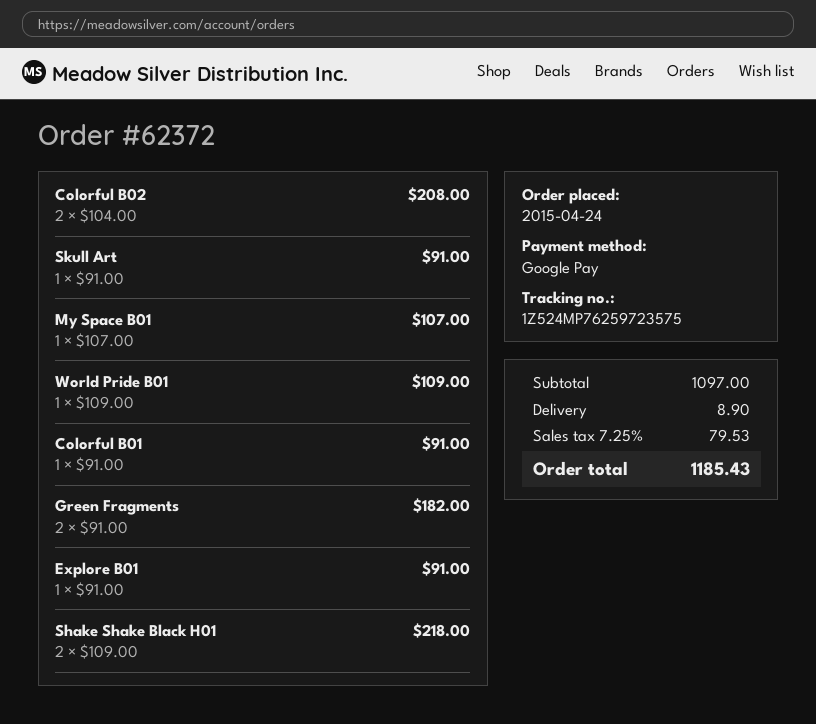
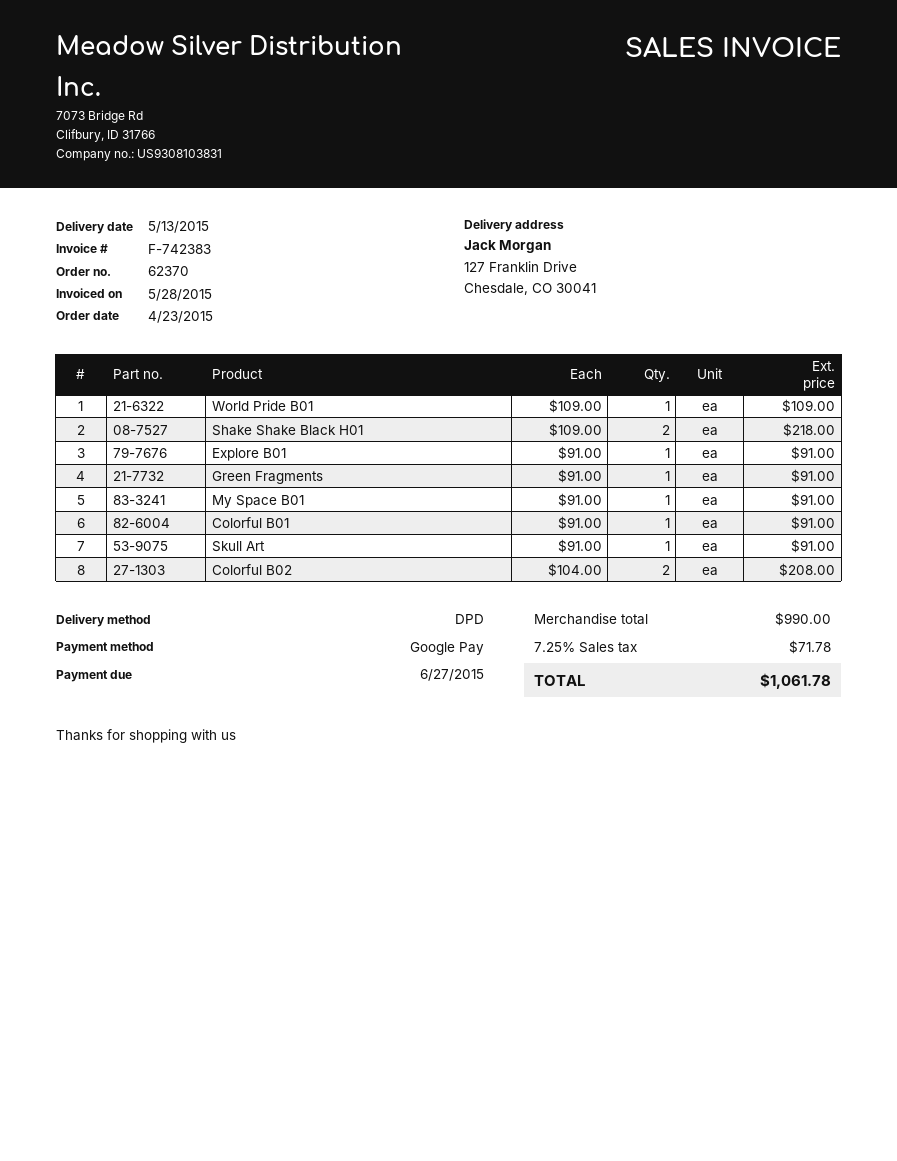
order number: 62372 -> 62370
order date: 2015-04-24 -> 2015-04-23
My Space B01: 1 x 107.00 = 107.00 -> 1 x 91.00 = 91.00
Green Fragments: 2 x 91.00 = 182.00 -> 1 x 91.00 = 91.00
subtotal: 1097.00 -> 990.00
shipping: 8.90 -> none
tax: 7.25% = 79.53 -> 7.25% = 71.78
total: 1185.43 -> 1061.78

